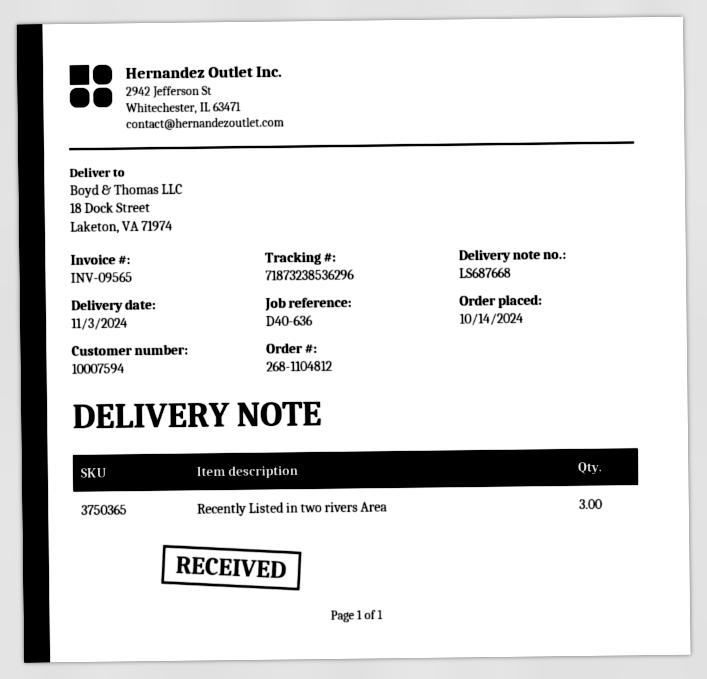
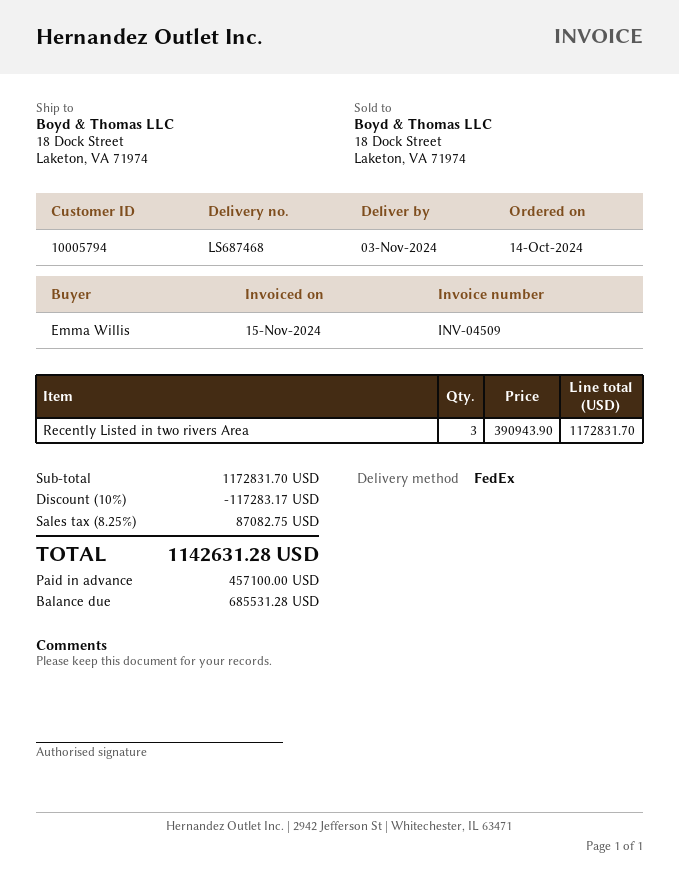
delivery note number: LS687668 -> LS687468
invoice number: INV-09565 -> INV-04509
customer number: 10007594 -> 10005794

